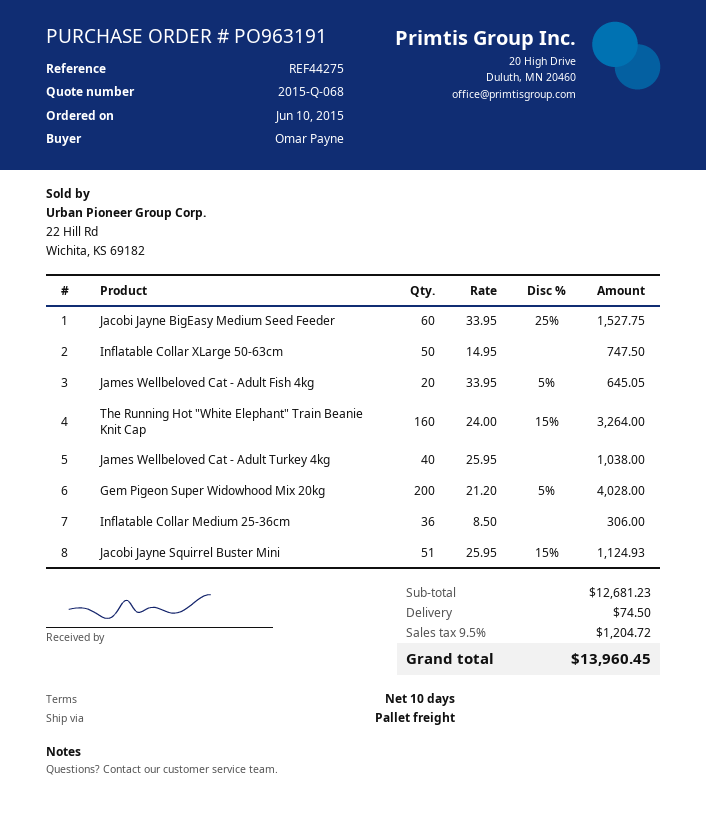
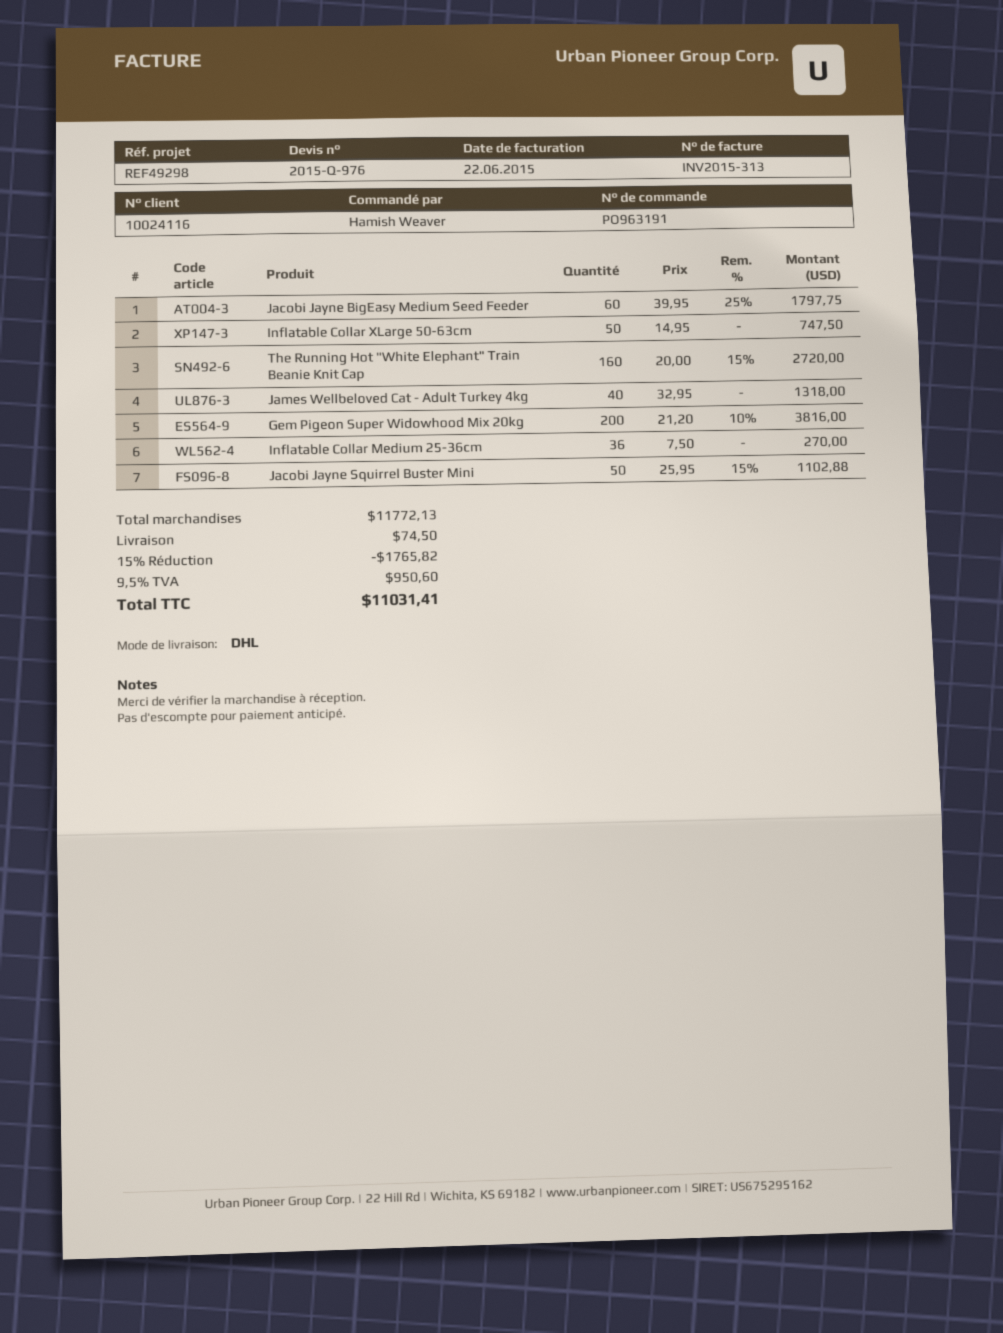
quote number: 2015-Q-068 -> 2015-Q-976
reference: REF44275 -> REF49298
ordered by: Omar Payne -> Hamish Weaver
shipping method: pallet freight -> DHL
Jacobi Jayne BigEasy Medium Seed Feeder: 60 x 33.95 - 25% = 1527.75 -> 60 x 39.95 - 25% = 1797.75
James Wellbeloved Cat - Adult Fish 4kg: 20 x 33.95 - 5% = 645.05 -> none
The Running Hot "White Elephant" Train Beanie Knit Cap: 160 x 24.00 - 15% = 3264.00 -> 160 x 20.00 - 15% = 2720.00
James Wellbeloved Cat - Adult Turkey 4kg: 40 x 25.95 = 1038.00 -> 40 x 32.95 = 1318.00
Gem Pigeon Super Widowhood Mix 20kg: 200 x 21.20 - 5% = 4028.00 -> 200 x 21.20 - 10% = 3816.00
Inflatable Collar Medium 25-36cm: 36 x 8.50 = 306.00 -> 36 x 7.50 = 270.00
Jacobi Jayne Squirrel Buster Mini: 51 x 25.95 - 15% = 1124.93 -> 50 x 25.95 - 15% = 1102.88
subtotal: 12681.23 -> 11772.13
discount: none -> 15% = 1765.82
tax: 9.5% = 1204.72 -> 9.5% = 950.60
total: 13960.45 -> 11031.41

